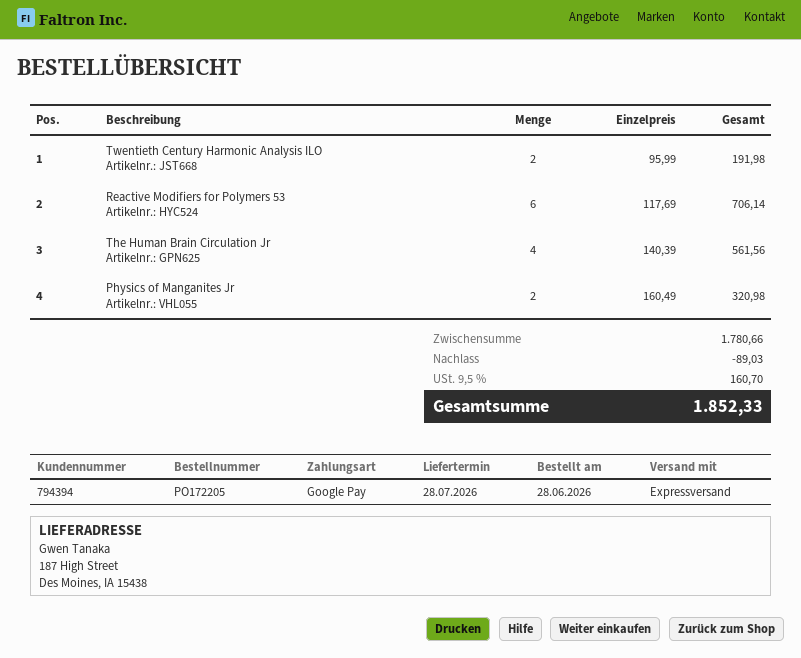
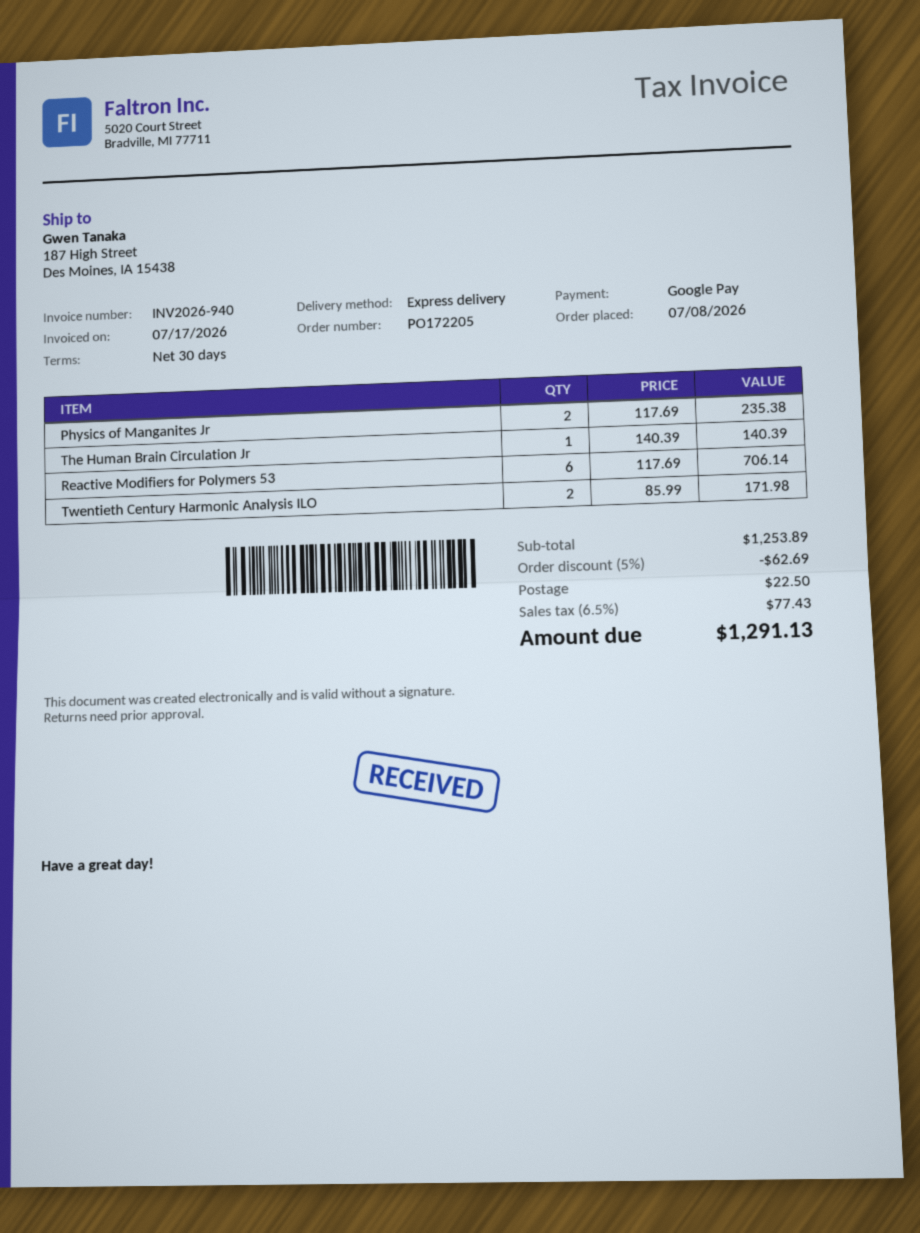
order date: 2026-06-28 -> 2026-07-08
Twentieth Century Harmonic Analysis ILO: 2 x 95.99 = 191.98 -> 2 x 85.99 = 171.98
The Human Brain Circulation Jr: 4 x 140.39 = 561.56 -> 1 x 140.39 = 140.39
Physics of Manganites Jr: 2 x 160.49 = 320.98 -> 2 x 117.69 = 235.38
subtotal: 1780.66 -> 1253.89
discount: 89.03 -> 62.69
shipping: none -> 22.50
tax: 9.5% = 160.70 -> 6.5% = 77.43
total: 1852.33 -> 1291.13

